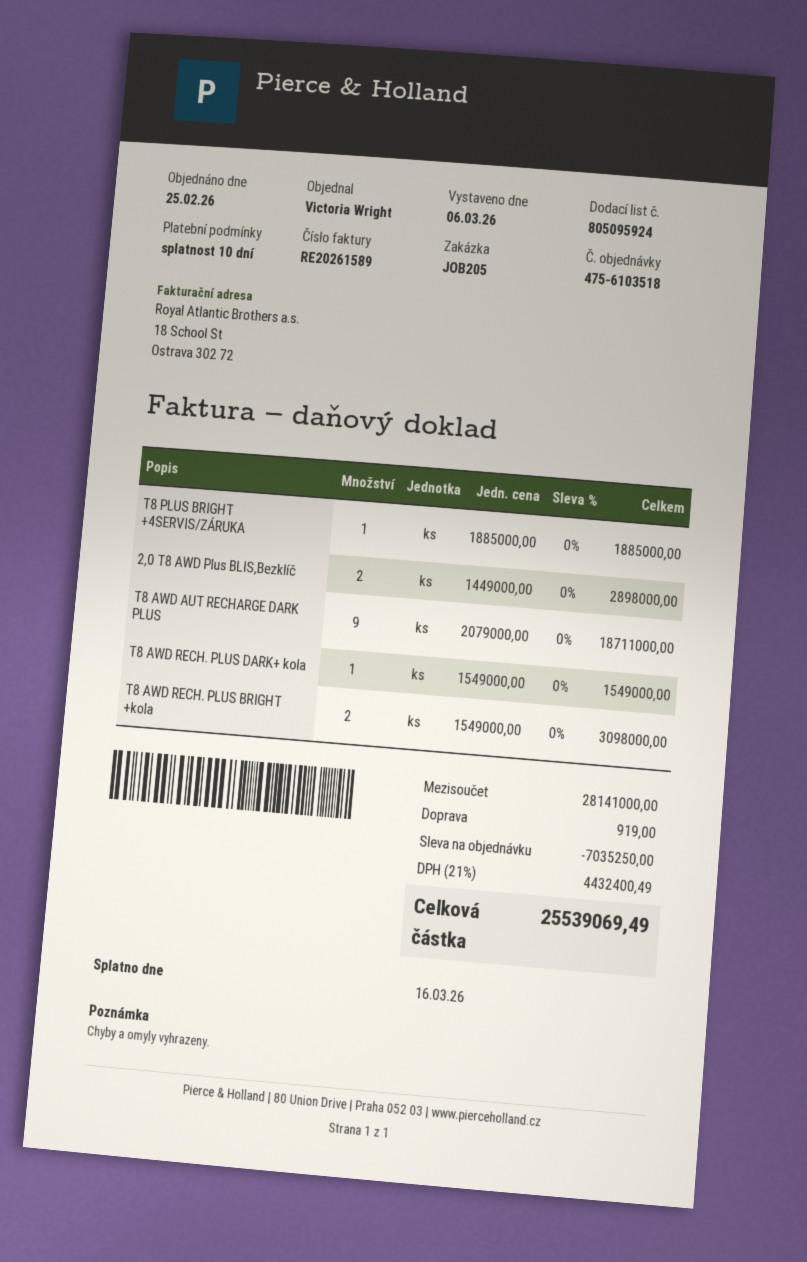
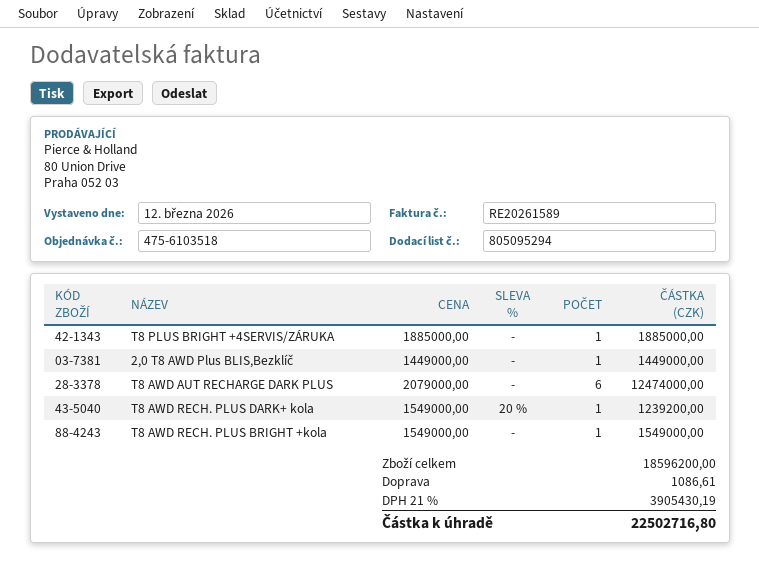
delivery note number: 805095924 -> 805095294
invoice date: 2026-03-06 -> 2026-03-12
2,0 T8 AWD Plus BLIS,Bezklíč: 2 x 1449000.00 = 2898000.00 -> 1 x 1449000.00 = 1449000.00
T8 AWD AUT RECHARGE DARK PLUS: 9 x 2079000.00 = 18711000.00 -> 6 x 2079000.00 = 12474000.00
T8 AWD RECH. PLUS DARK+ kola: 1 x 1549000.00 = 1549000.00 -> 1 x 1549000.00 - 20% = 1239200.00
T8 AWD RECH. PLUS BRIGHT +kola: 2 x 1549000.00 = 3098000.00 -> 1 x 1549000.00 = 1549000.00
subtotal: 28141000.00 -> 18596200.00
discount: 7035250.00 -> none
shipping: 919.00 -> 1086.61
tax: 21% = 4432400.49 -> 21% = 3905430.19
total: 25539069.49 -> 22502716.80

